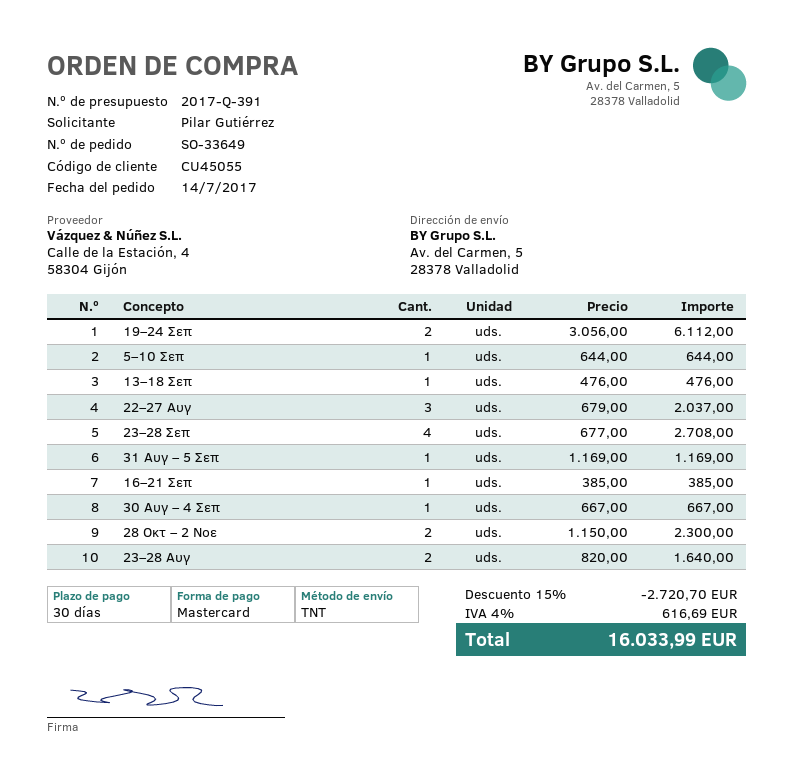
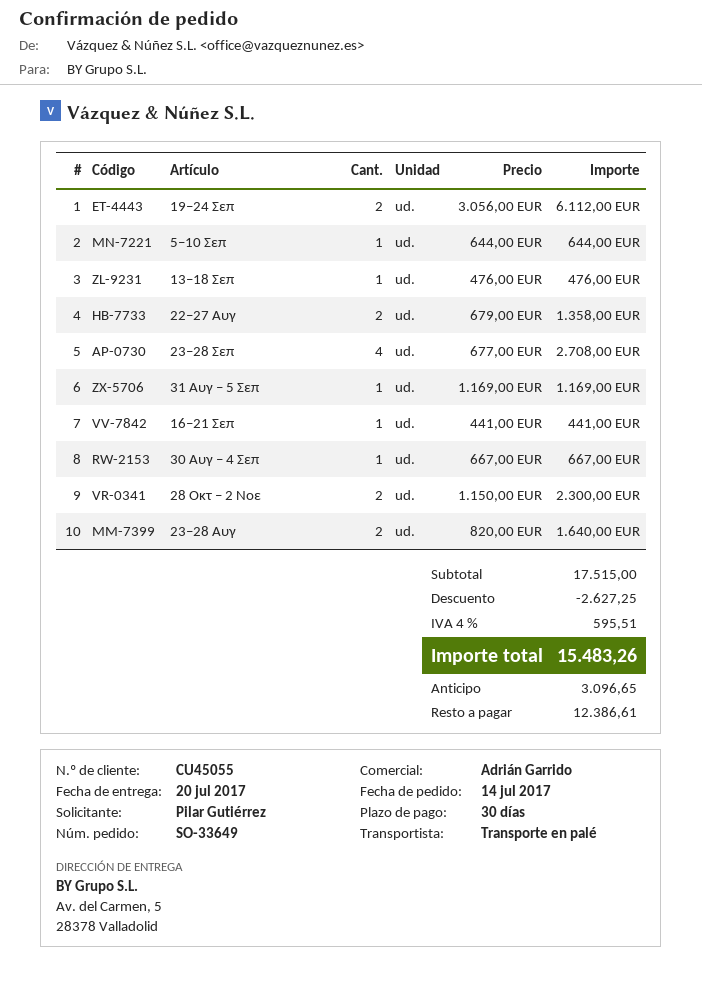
shipping method: TNT -> pallet freight
22–27 Αυγ: 3 x 679.00 = 2037.00 -> 2 x 679.00 = 1358.00
16–21 Σεπ: 1 x 385.00 = 385.00 -> 1 x 441.00 = 441.00
discount: 2720.70 -> 2627.25
tax: 4% = 616.69 -> 4% = 595.51
total: 16033.99 -> 15483.26

